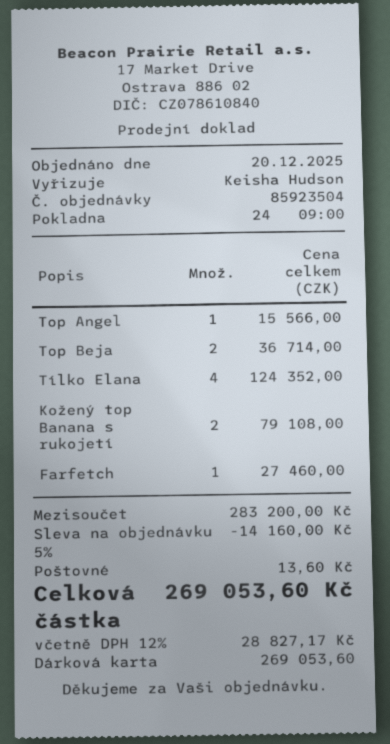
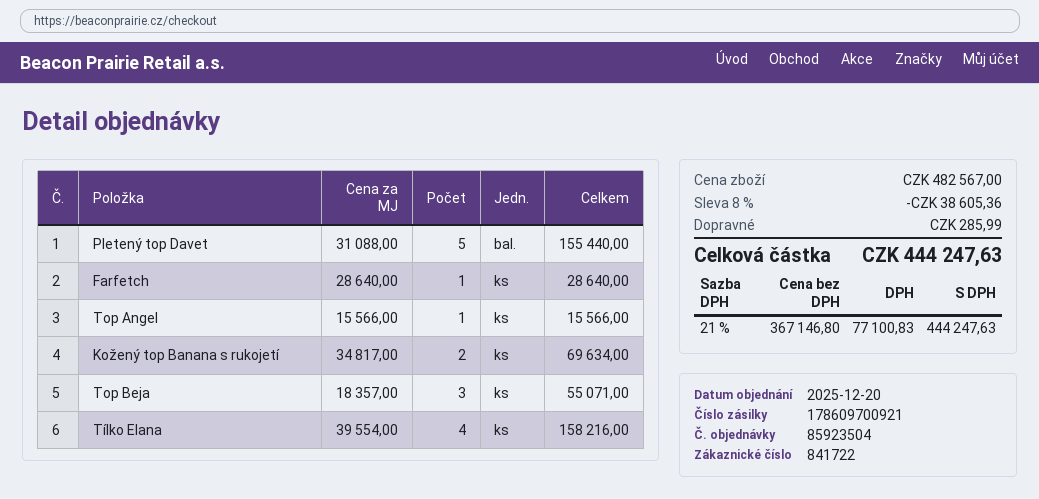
Top Beja: 2 for 36714.00 -> 3 for 55071.00
Tílko Elana: 4 for 124352.00 -> 4 for 158216.00
Kožený top Banana s rukojetí: 2 for 79108.00 -> 2 for 69634.00
Farfetch: 1 for 27460.00 -> 1 for 28640.00
Pletený top Davet: none -> 5 for 155440.00
subtotal: 283200.00 -> 482567.00
discount: 5% = 14160.00 -> 8% = 38605.36
shipping: 13.60 -> 285.99
tax: 12% = 28827.17 -> 21% = 77100.83
total: 269053.60 -> 444247.63

